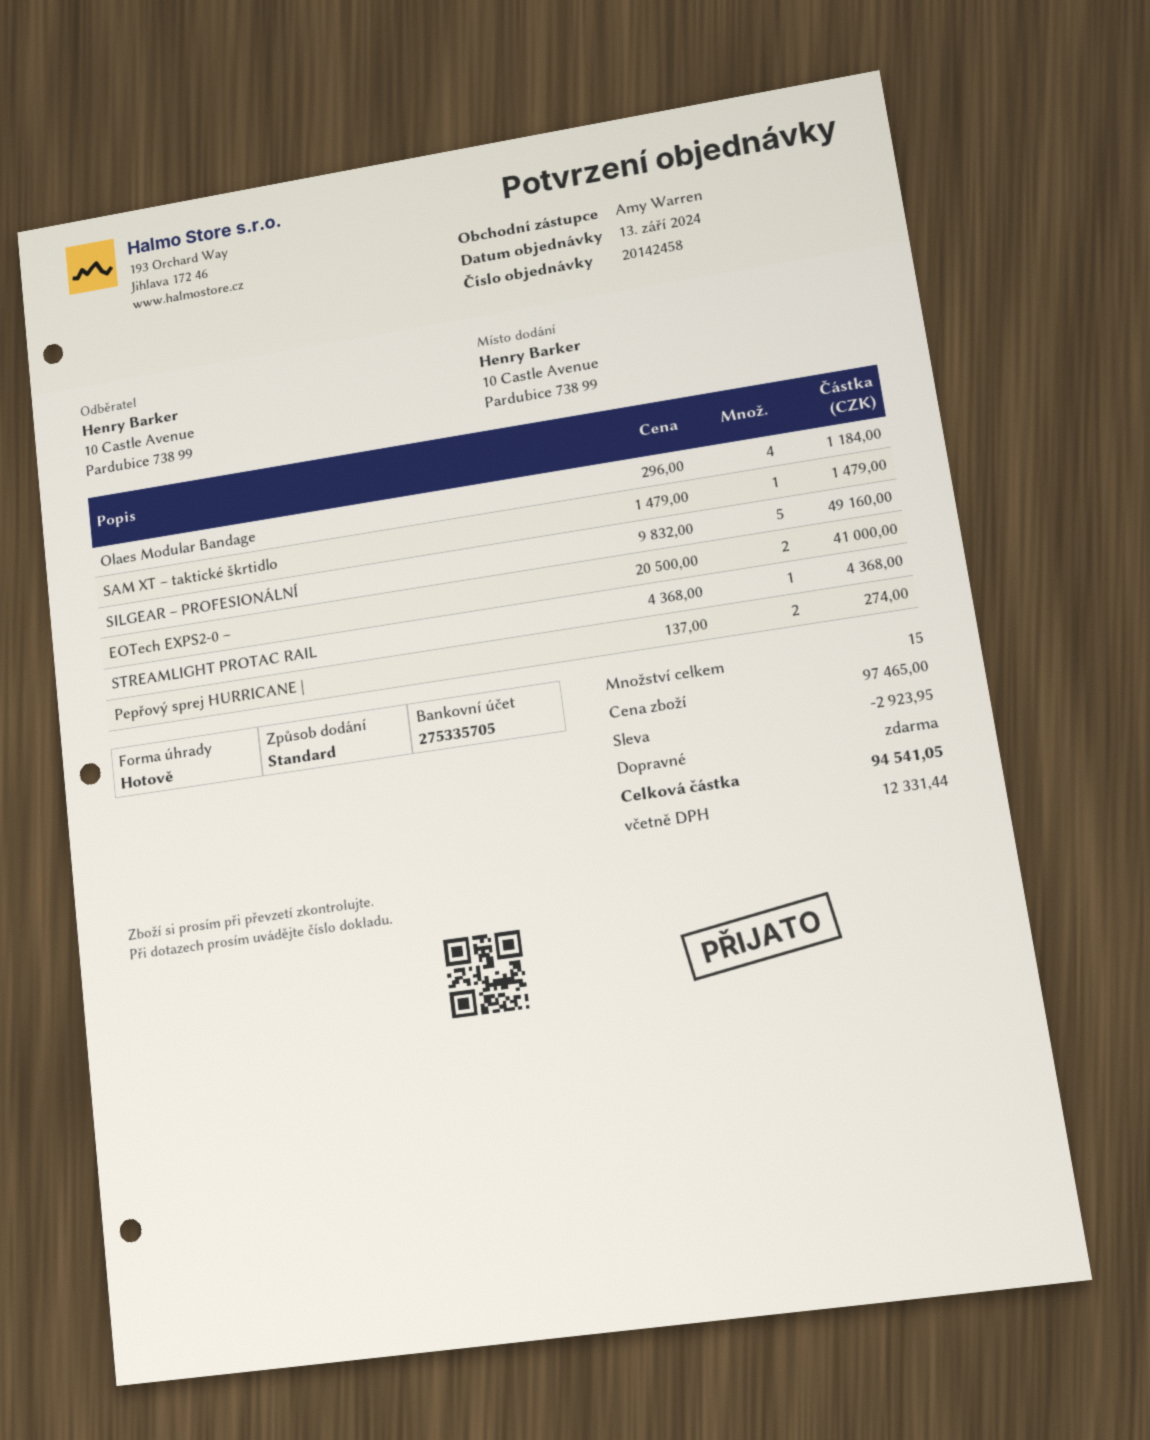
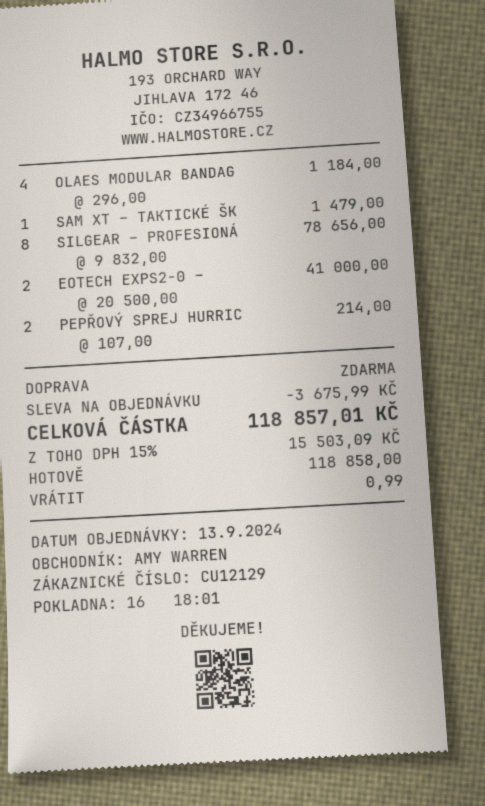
SILGEAR – PROFESIONÁLNÍ: 5 x 9832.00 = 49160.00 -> 8 x 9832.00 = 78656.00
STREAMLIGHT PROTAC RAIL: 1 x 4368.00 = 4368.00 -> none
Pepřový sprej HURRICANE |: 2 x 137.00 = 274.00 -> 2 x 107.00 = 214.00
discount: 2923.95 -> 3675.99
tax: 12331.44 -> 15503.09
total: 94541.05 -> 118857.01

